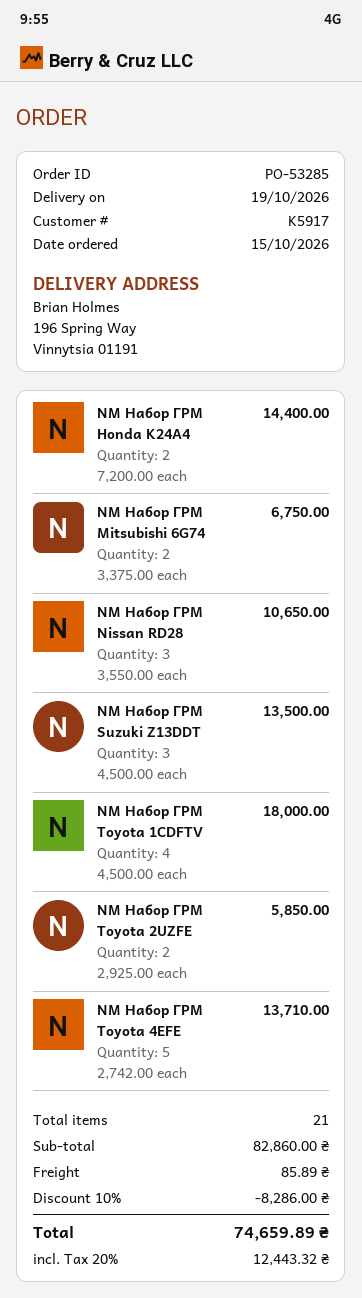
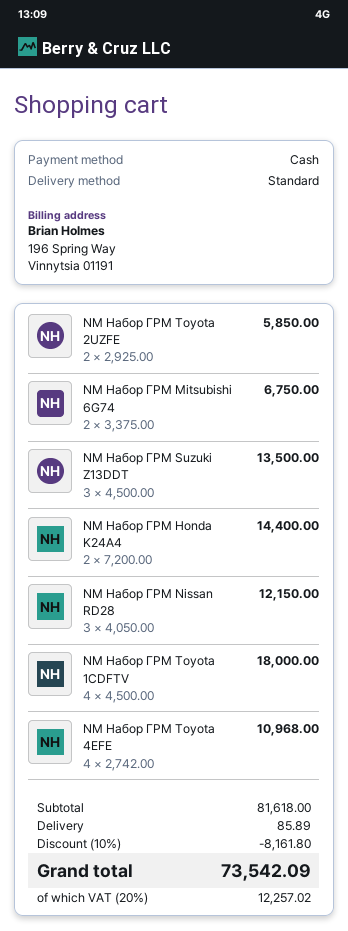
NM Набор ГРМ Nissan RD28: 3 x 3550.00 = 10650.00 -> 3 x 4050.00 = 12150.00
NM Набор ГРМ Toyota 4EFE: 5 x 2742.00 = 13710.00 -> 4 x 2742.00 = 10968.00
subtotal: 82860.00 -> 81618.00
discount: 10% = 8286.00 -> 10% = 8161.80
tax: 20% = 12443.32 -> 20% = 12257.02
total: 74659.89 -> 73542.09

